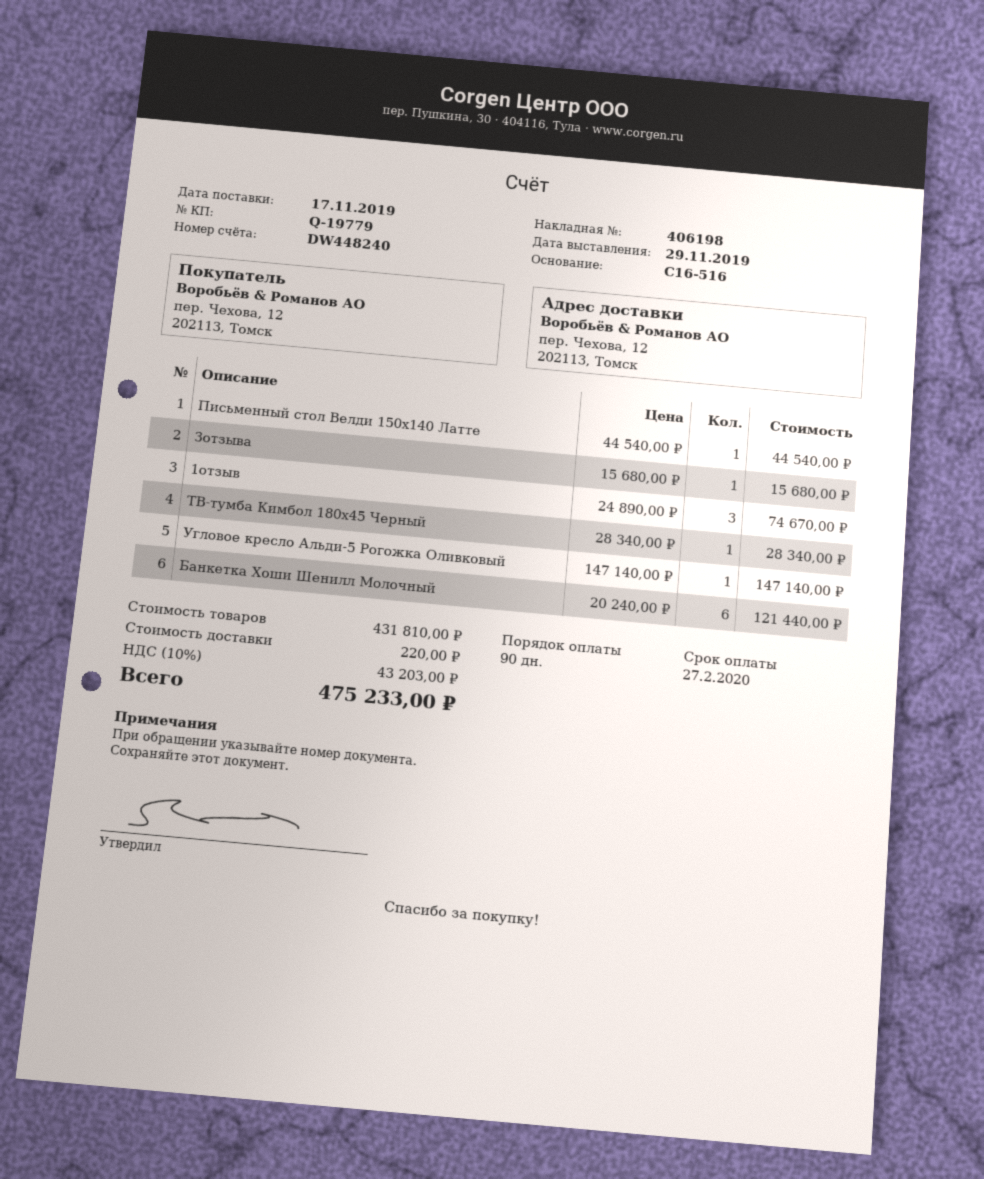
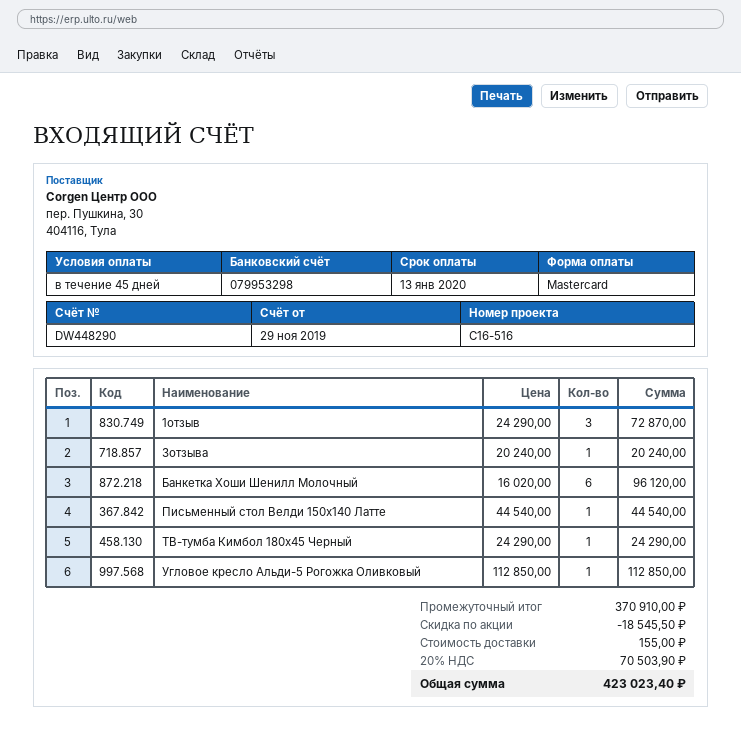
invoice number: DW448240 -> DW448290
payment terms: 90 days -> 45 days
due date: 2020-02-27 -> 2020-01-13
3отзыва: 1 x 15680.00 = 15680.00 -> 1 x 20240.00 = 20240.00
1отзыв: 3 x 24890.00 = 74670.00 -> 3 x 24290.00 = 72870.00
ТВ-тумба Кимбол 180x45 Черный: 1 x 28340.00 = 28340.00 -> 1 x 24290.00 = 24290.00
Угловое кресло Альди-5 Рогожка Оливковый: 1 x 147140.00 = 147140.00 -> 1 x 112850.00 = 112850.00
Банкетка Хоши Шенилл Молочный: 6 x 20240.00 = 121440.00 -> 6 x 16020.00 = 96120.00
subtotal: 431810.00 -> 370910.00
discount: none -> 18545.50
shipping: 220.00 -> 155.00
tax: 10% = 43203.00 -> 20% = 70503.90
total: 475233.00 -> 423023.40

